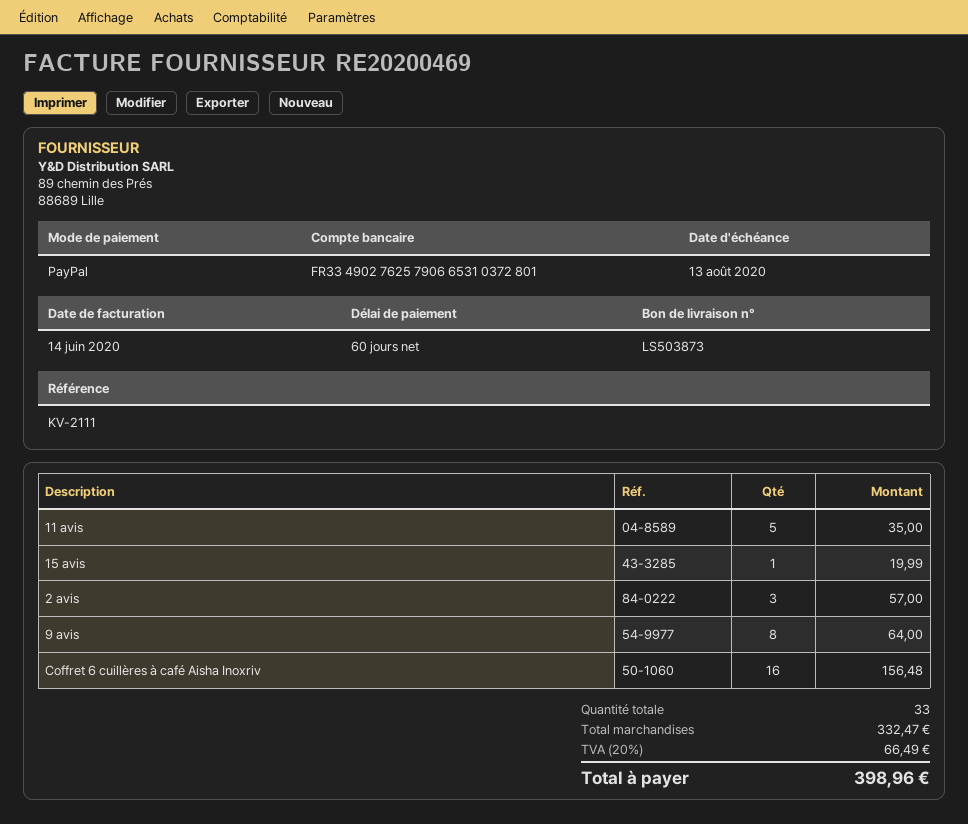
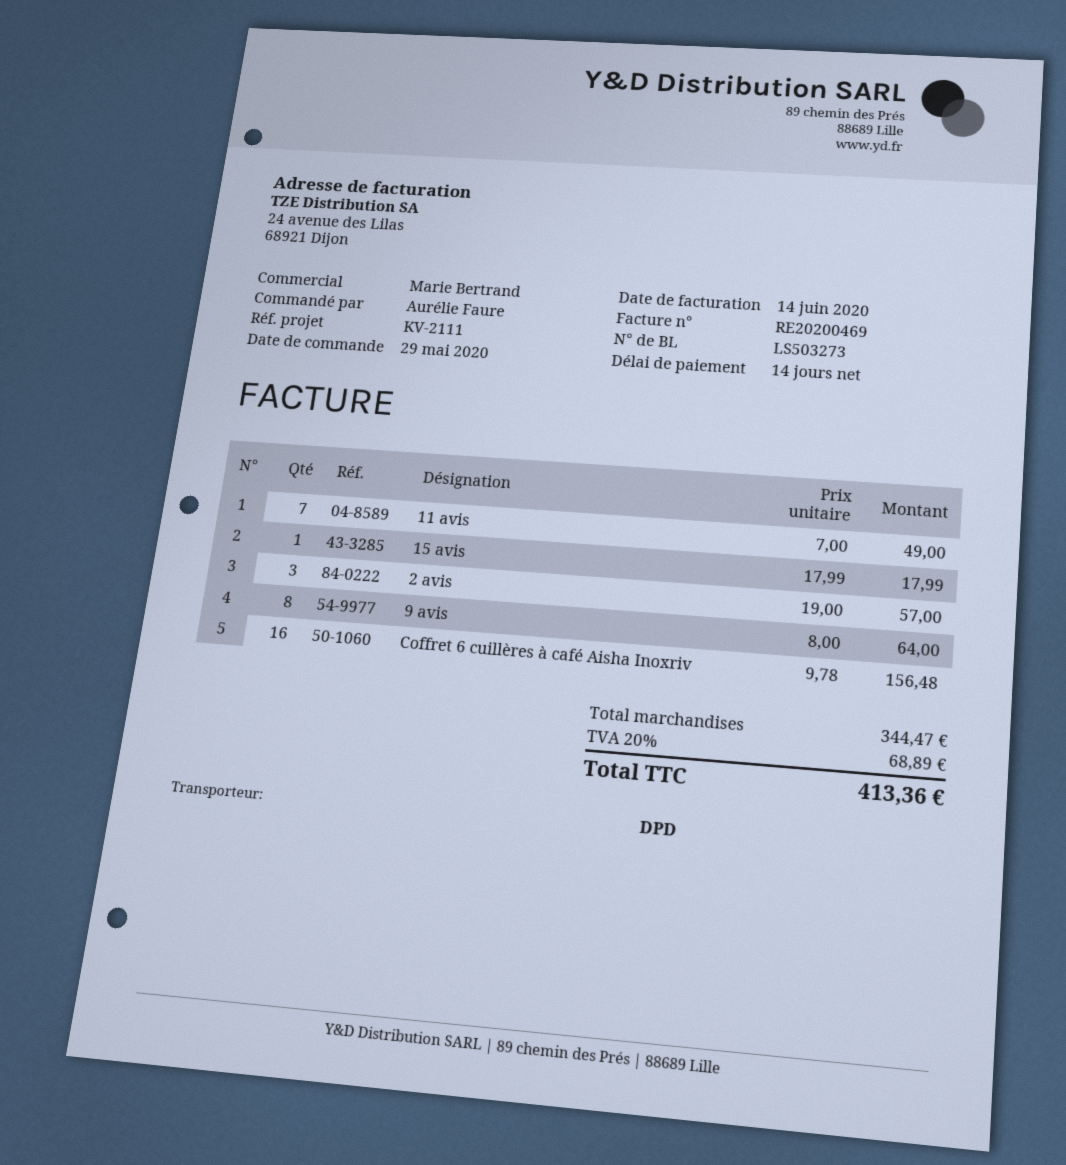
delivery note number: LS503873 -> LS503273
payment terms: 60 days -> 14 days
11 avis: 5 for 35.00 -> 7 for 49.00
15 avis: 1 for 19.99 -> 1 for 17.99
subtotal: 332.47 -> 344.47
tax: 20% = 66.49 -> 20% = 68.89
total: 398.96 -> 413.36

